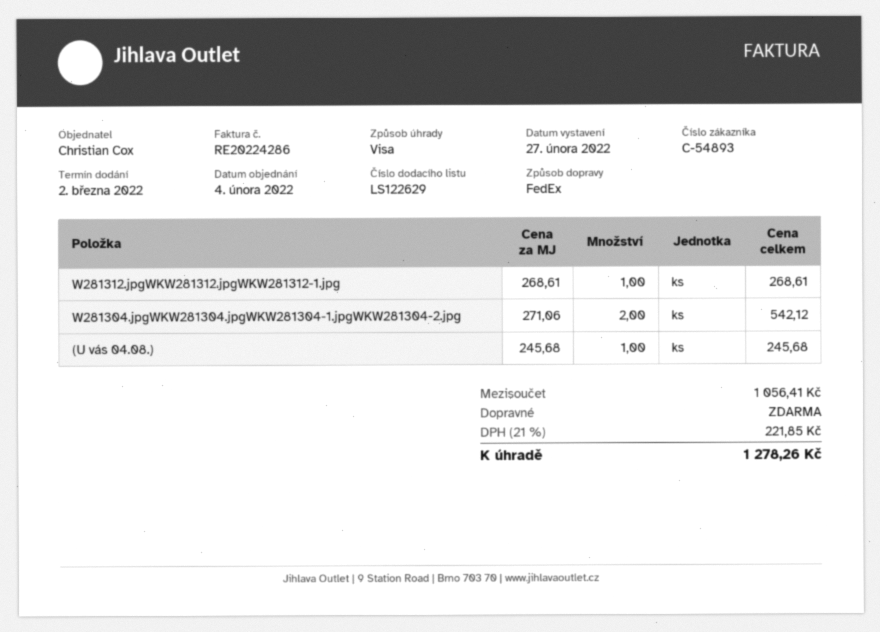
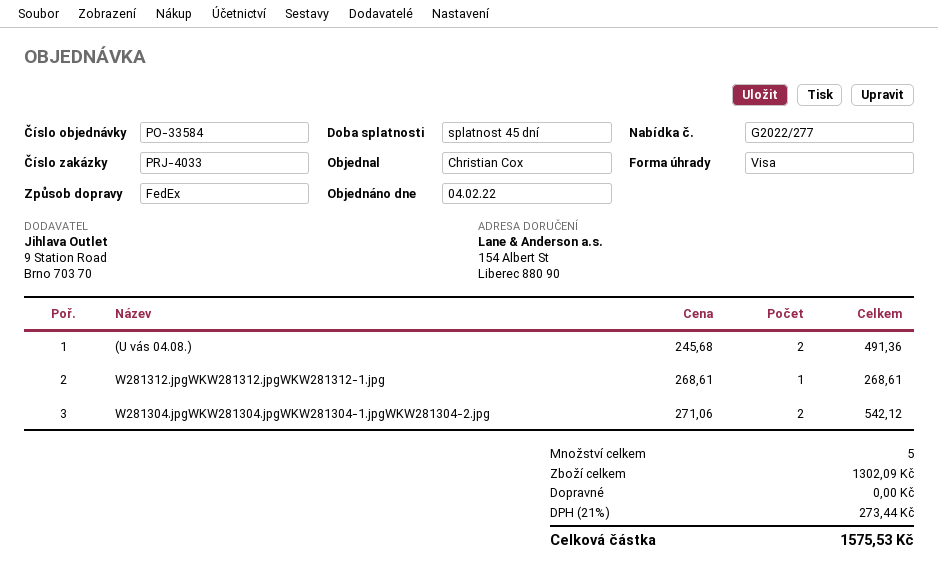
(U vás 04.08.): 1 x 245.68 = 245.68 -> 2 x 245.68 = 491.36
subtotal: 1056.41 -> 1302.09
tax: 21% = 221.85 -> 21% = 273.44
total: 1278.26 -> 1575.53

